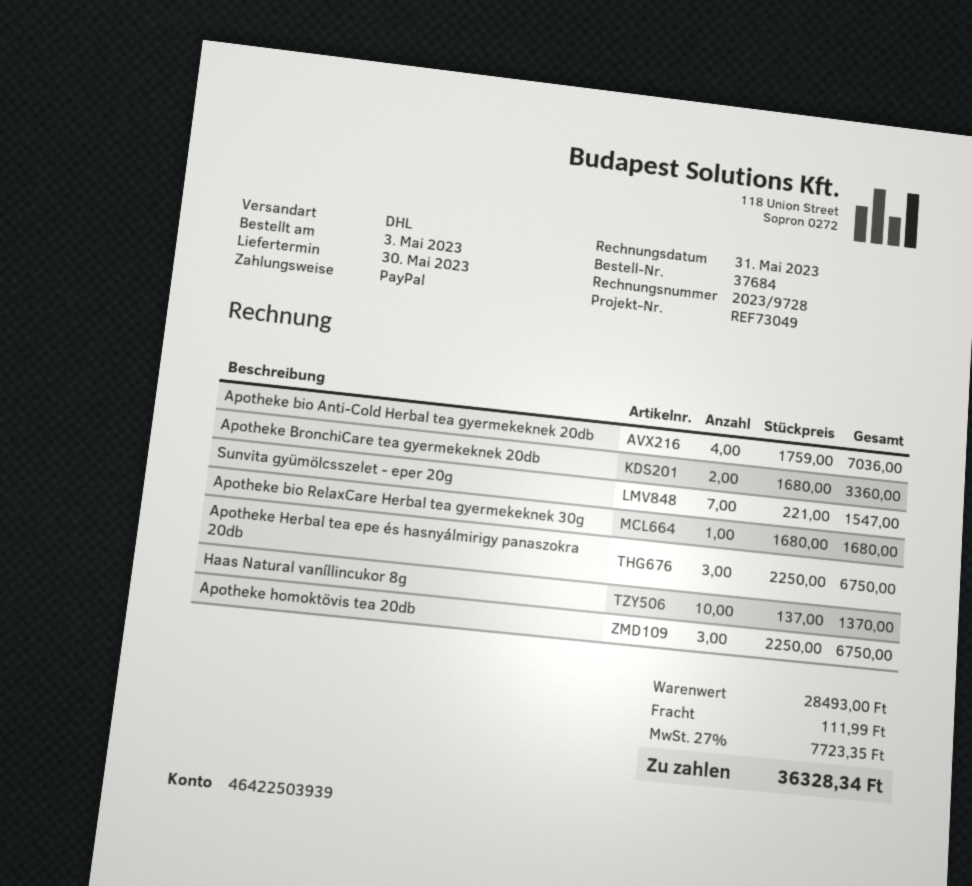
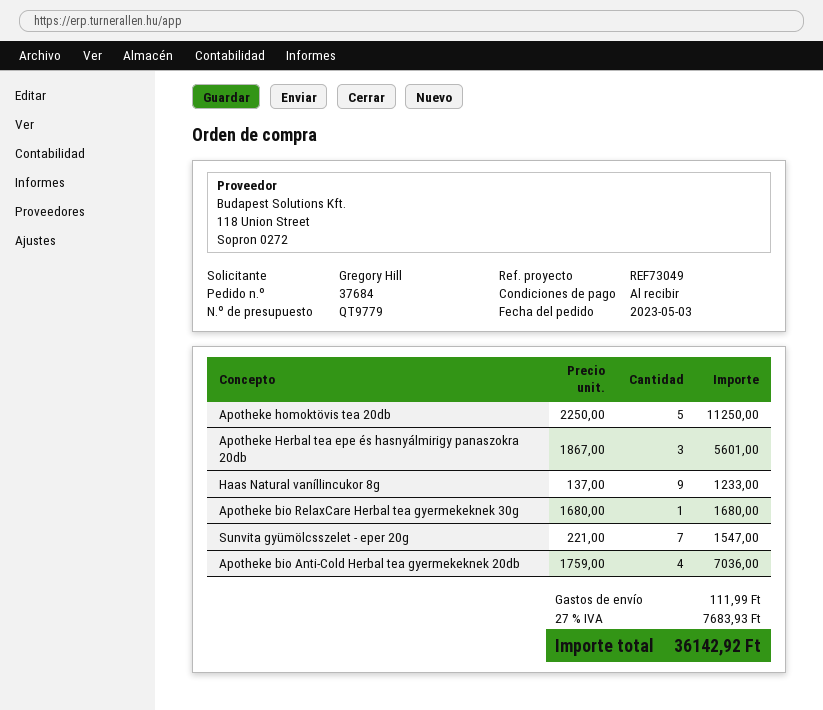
Apotheke BronchiCare tea gyermekeknek 20db: 2 x 1680.00 = 3360.00 -> none
Apotheke Herbal tea epe és hasnyálmirigy panaszokra 20db: 3 x 2250.00 = 6750.00 -> 3 x 1867.00 = 5601.00
Haas Natural vaníllincukor 8g: 10 x 137.00 = 1370.00 -> 9 x 137.00 = 1233.00
Apotheke homoktövis tea 20db: 3 x 2250.00 = 6750.00 -> 5 x 2250.00 = 11250.00
tax: 27% = 7723.35 -> 27% = 7683.93
total: 36328.34 -> 36142.92

